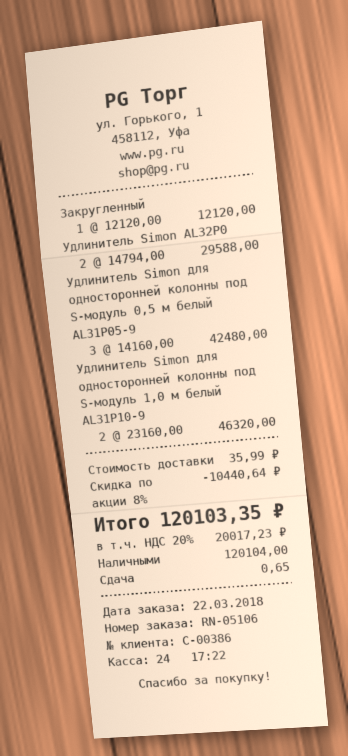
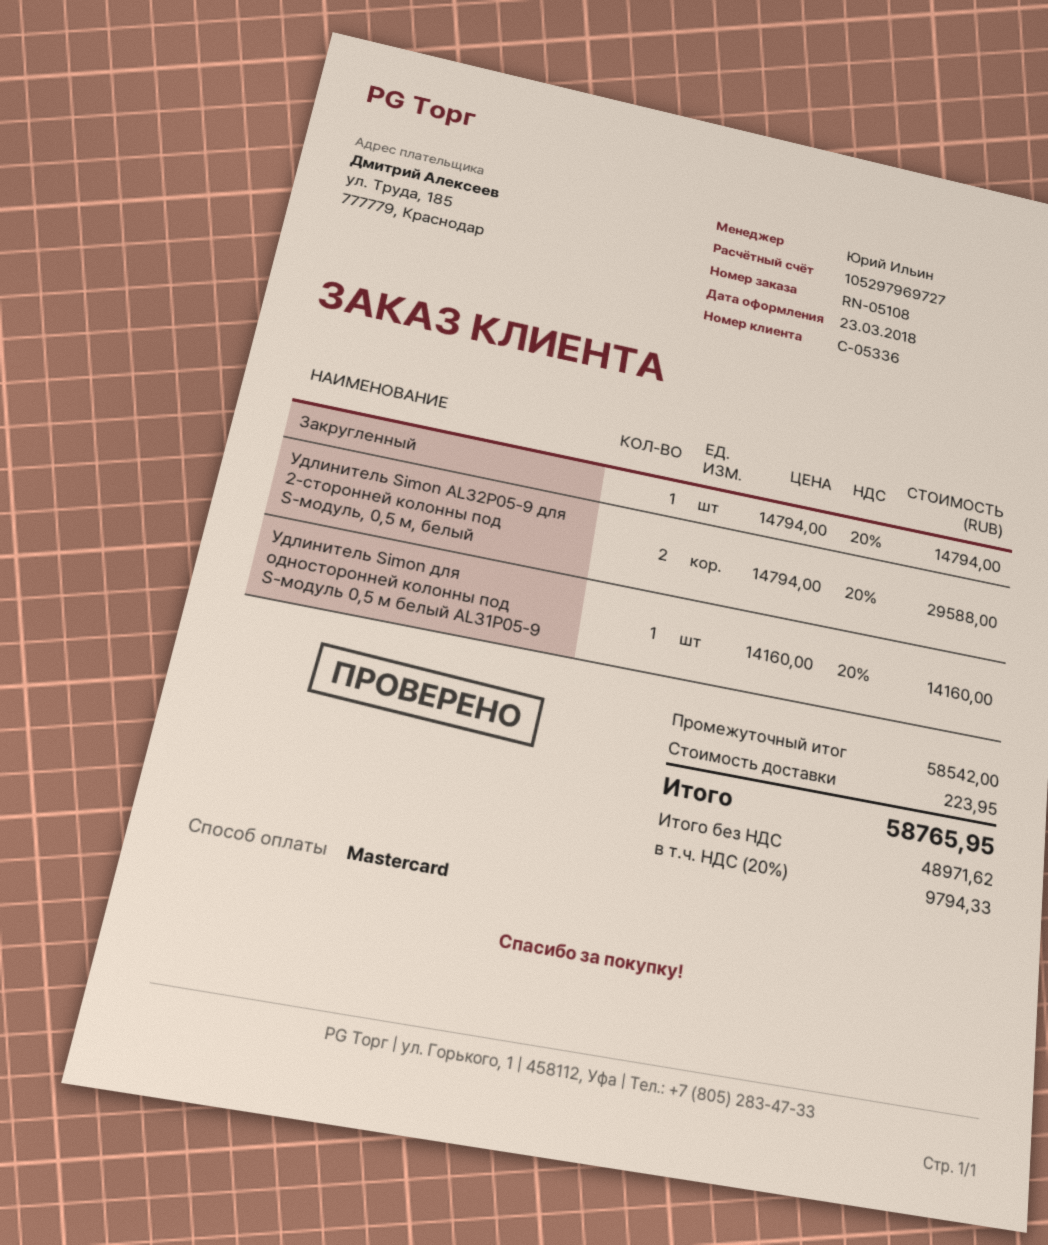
order number: RN-05106 -> RN-05108
order date: 2018-03-22 -> 2018-03-23
customer number: C-00386 -> C-05336
payment method: cash -> Mastercard
Закругленный: 1 x 12120.00 = 12120.00 -> 1 x 14794.00 = 14794.00
Удлинитель Simon для односторонней колонны под S-модуль 0,5 м белый AL31P05-9: 3 x 14160.00 = 42480.00 -> 1 x 14160.00 = 14160.00
Удлинитель Simon для односторонней колонны под S-модуль 1,0 м белый AL31P10-9: 2 x 23160.00 = 46320.00 -> none
discount: 8% = 10440.64 -> none
shipping: 35.99 -> 223.95
tax: 20% = 20017.23 -> 20% = 9794.33
total: 120103.35 -> 58765.95

